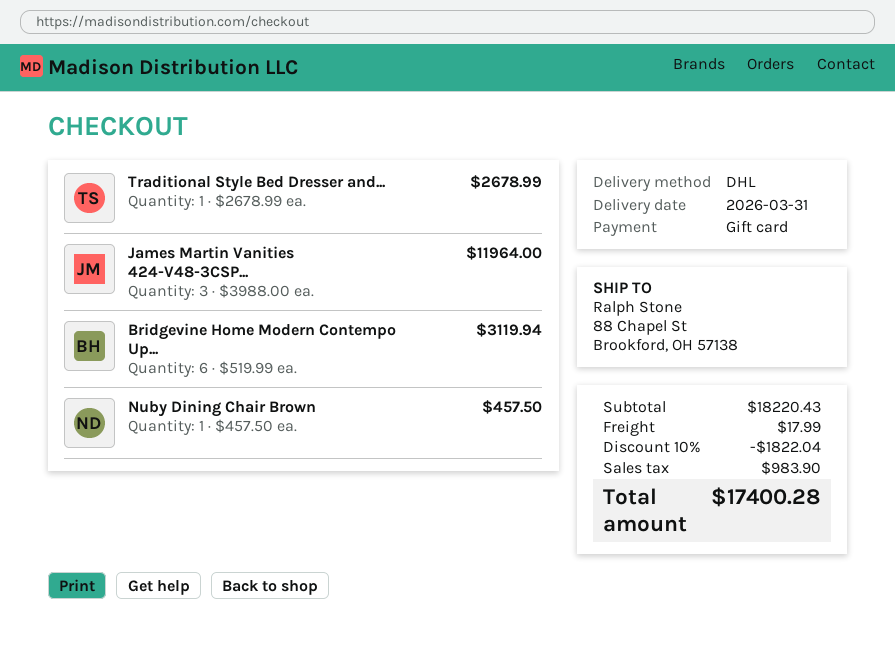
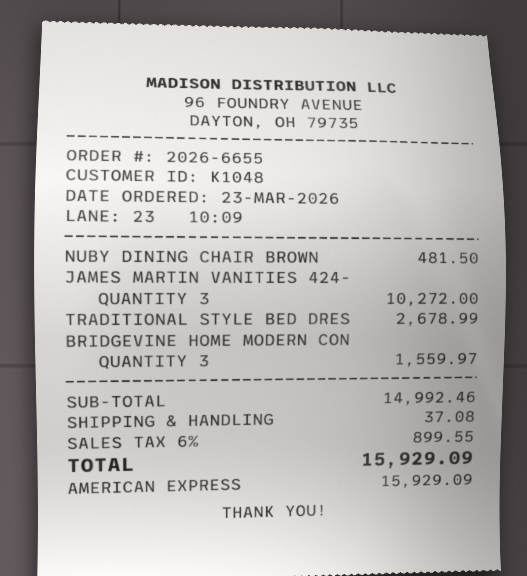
payment method: gift card -> American Express
James Martin Vanities 424-V48-3CSP...: 3 for 11964.00 -> 3 for 10272.00
Bridgevine Home Modern Contempo Up...: 6 for 3119.94 -> 3 for 1559.97
Nuby Dining Chair Brown: 1 for 457.50 -> 1 for 481.50
subtotal: 18220.43 -> 14992.46
discount: 10% = 1822.04 -> none
shipping: 17.99 -> 37.08
tax: 983.90 -> 899.55
total: 17400.28 -> 15929.09

